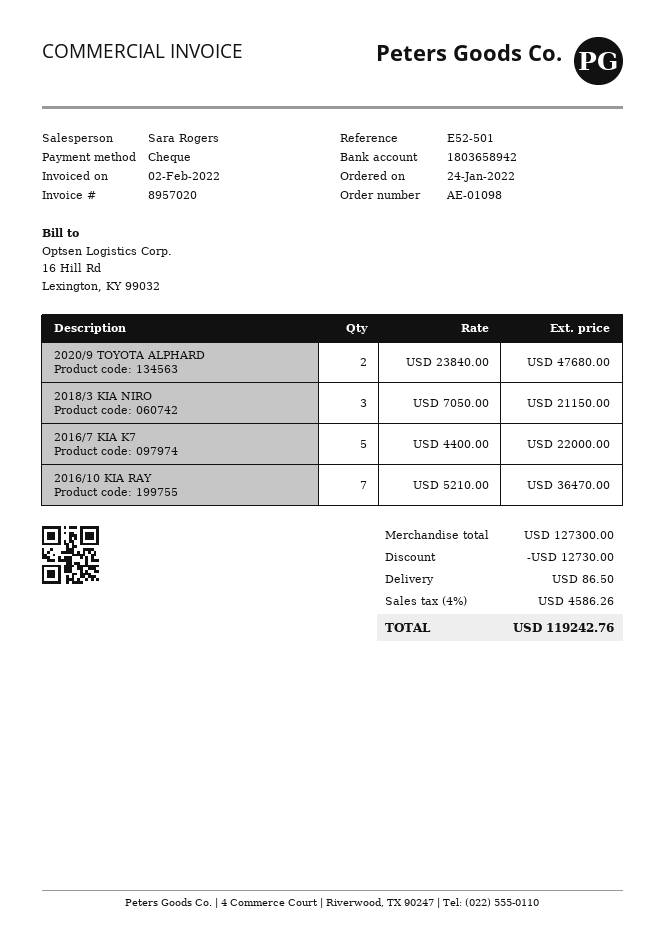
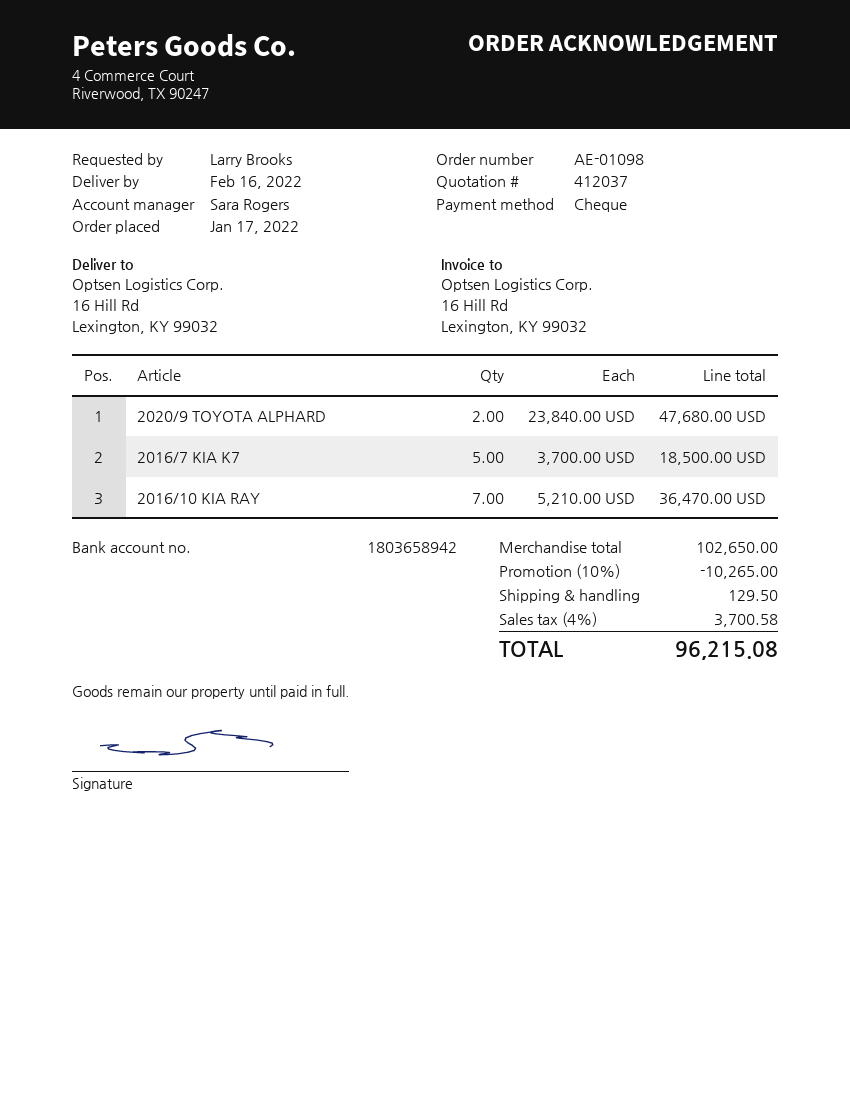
order date: 2022-01-24 -> 2022-01-17
2018/3 KIA NIRO: 3 x 7050.00 = 21150.00 -> none
2016/7 KIA K7: 5 x 4400.00 = 22000.00 -> 5 x 3700.00 = 18500.00
subtotal: 127300.00 -> 102650.00
discount: 12730.00 -> 10265.00
shipping: 86.50 -> 129.50
tax: 4% = 4586.26 -> 4% = 3700.58
total: 119242.76 -> 96215.08

